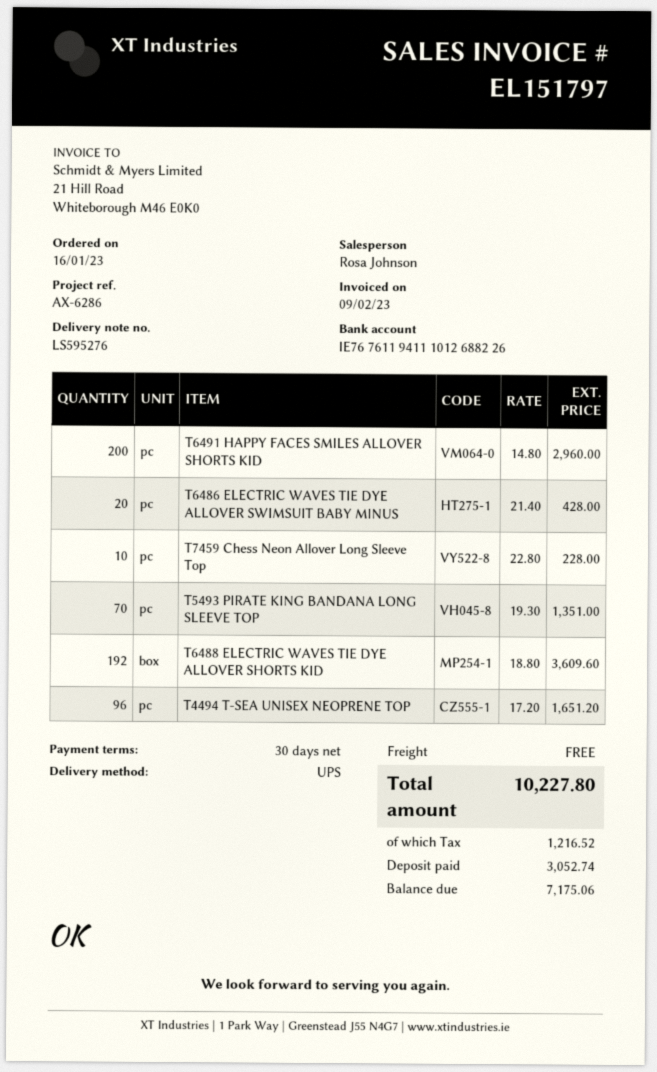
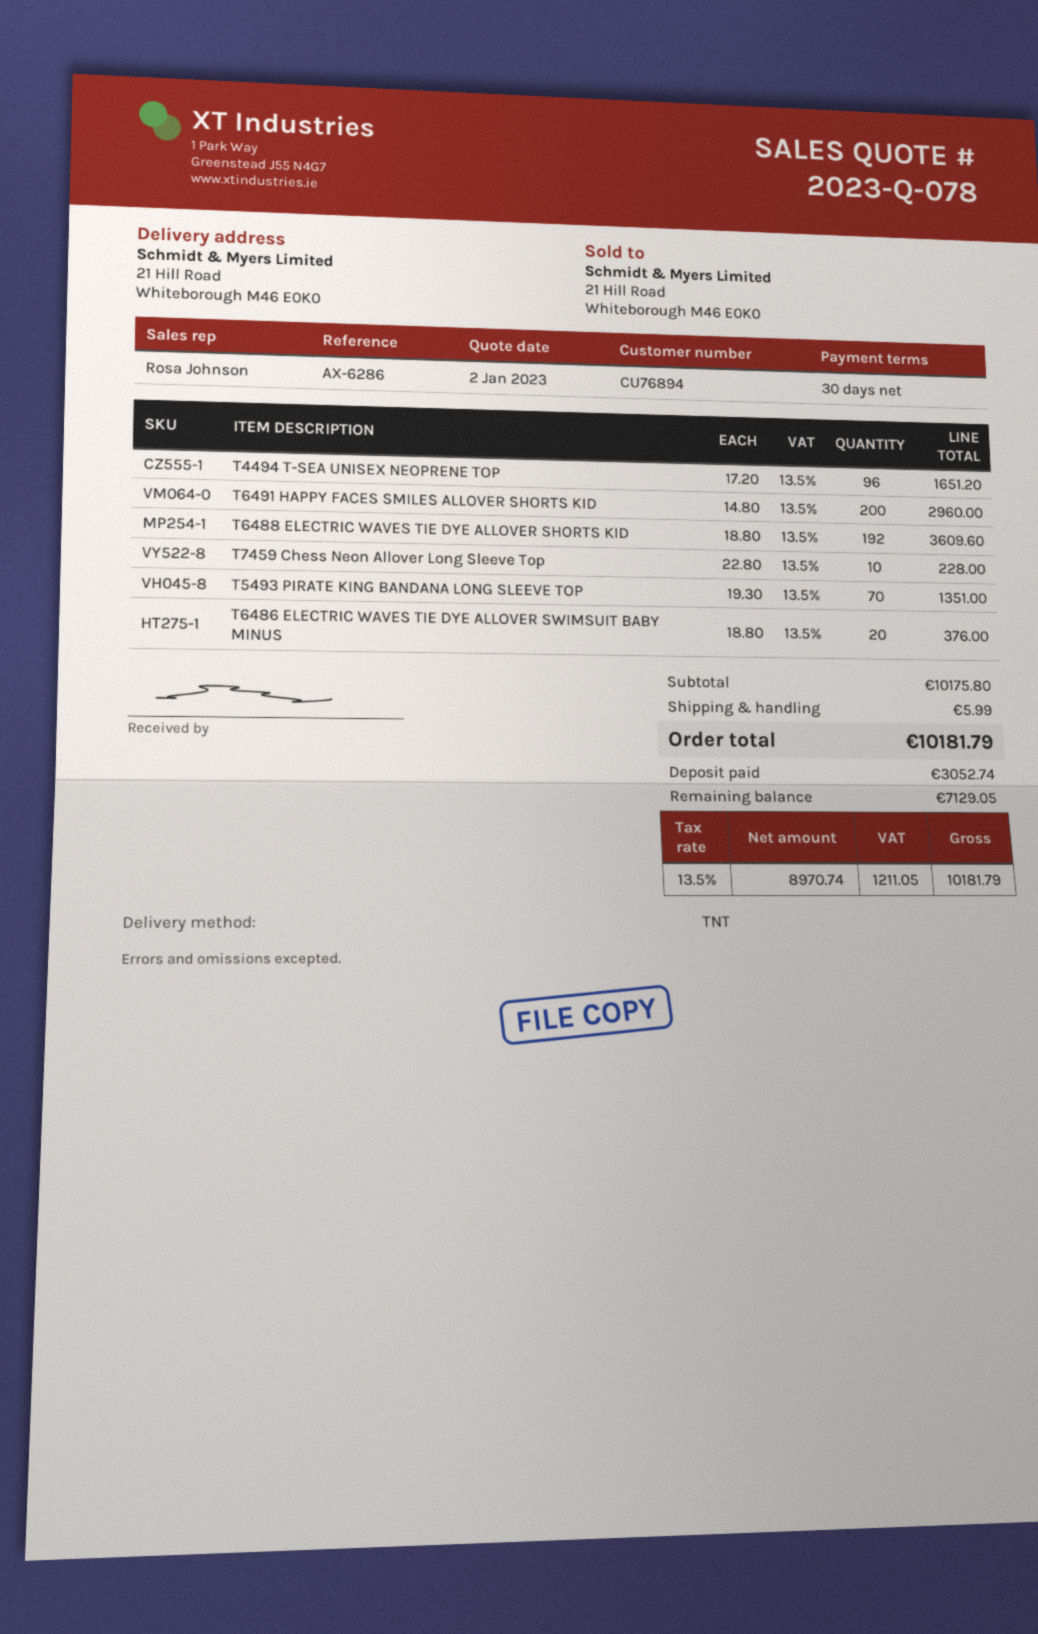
shipping method: UPS -> TNT
T6486 ELECTRIC WAVES TIE DYE ALLOVER SWIMSUIT BABY MINUS: 20 x 21.40 = 428.00 -> 20 x 18.80 = 376.00
shipping: 0.00 -> 5.99
tax: 1216.52 -> 1211.05
total: 10227.80 -> 10181.79
balance: 7175.06 -> 7129.05

